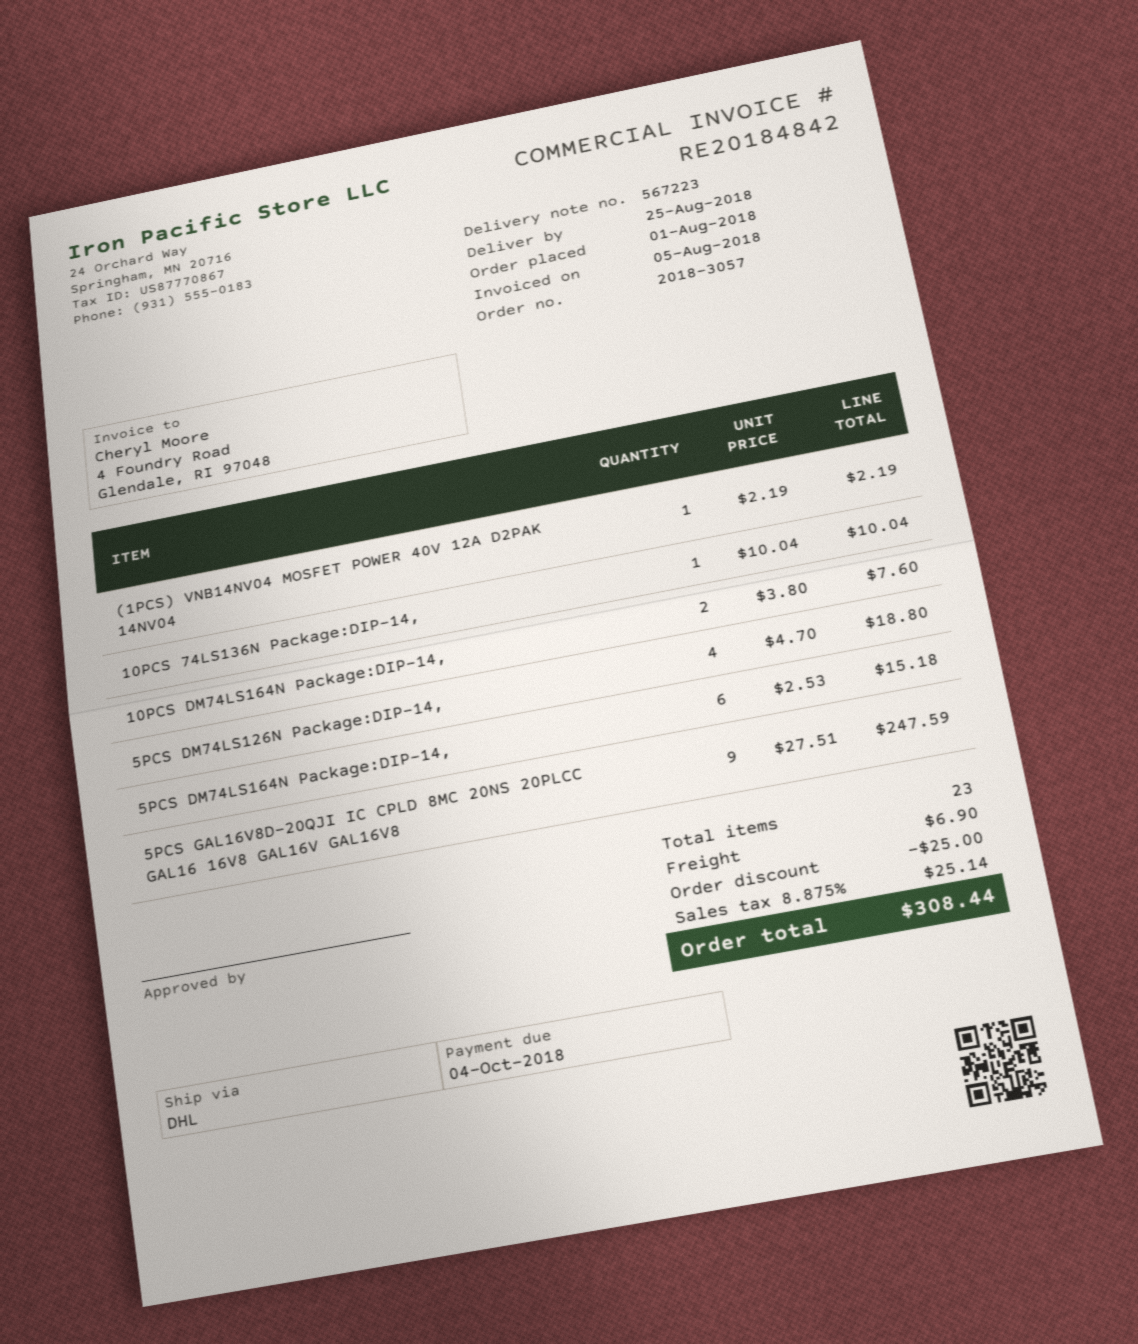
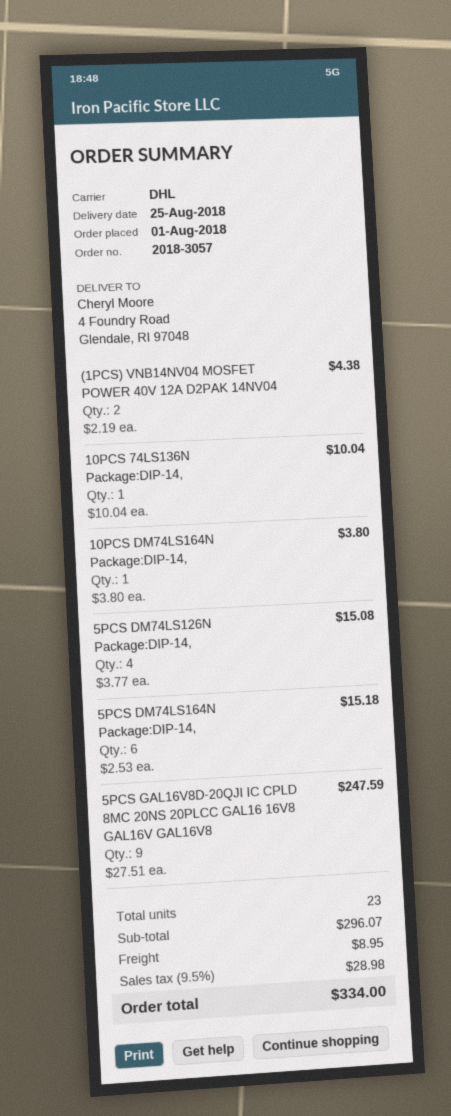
(1PCS) VNB14NV04 MOSFET POWER 40V 12A D2PAK 14NV04: 1 x 2.19 = 2.19 -> 2 x 2.19 = 4.38
10PCS DM74LS164N Package:DIP-14,: 2 x 3.80 = 7.60 -> 1 x 3.80 = 3.80
5PCS DM74LS126N Package:DIP-14,: 4 x 4.70 = 18.80 -> 4 x 3.77 = 15.08
discount: 25.00 -> none
shipping: 6.90 -> 8.95
tax: 8.875% = 25.14 -> 9.5% = 28.98
total: 308.44 -> 334.00

